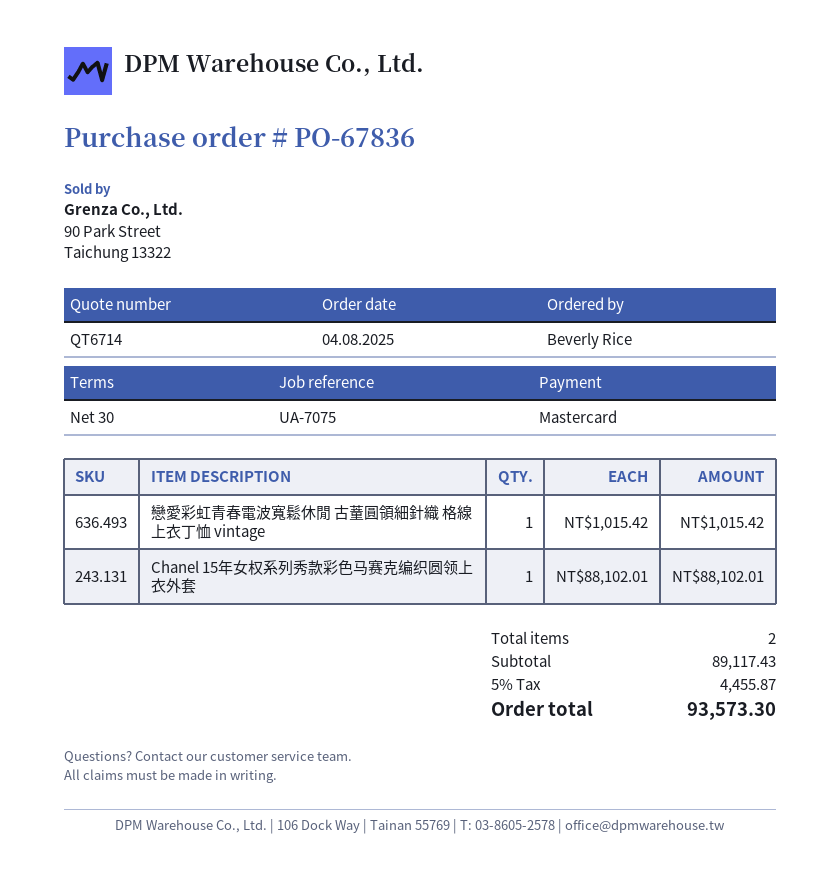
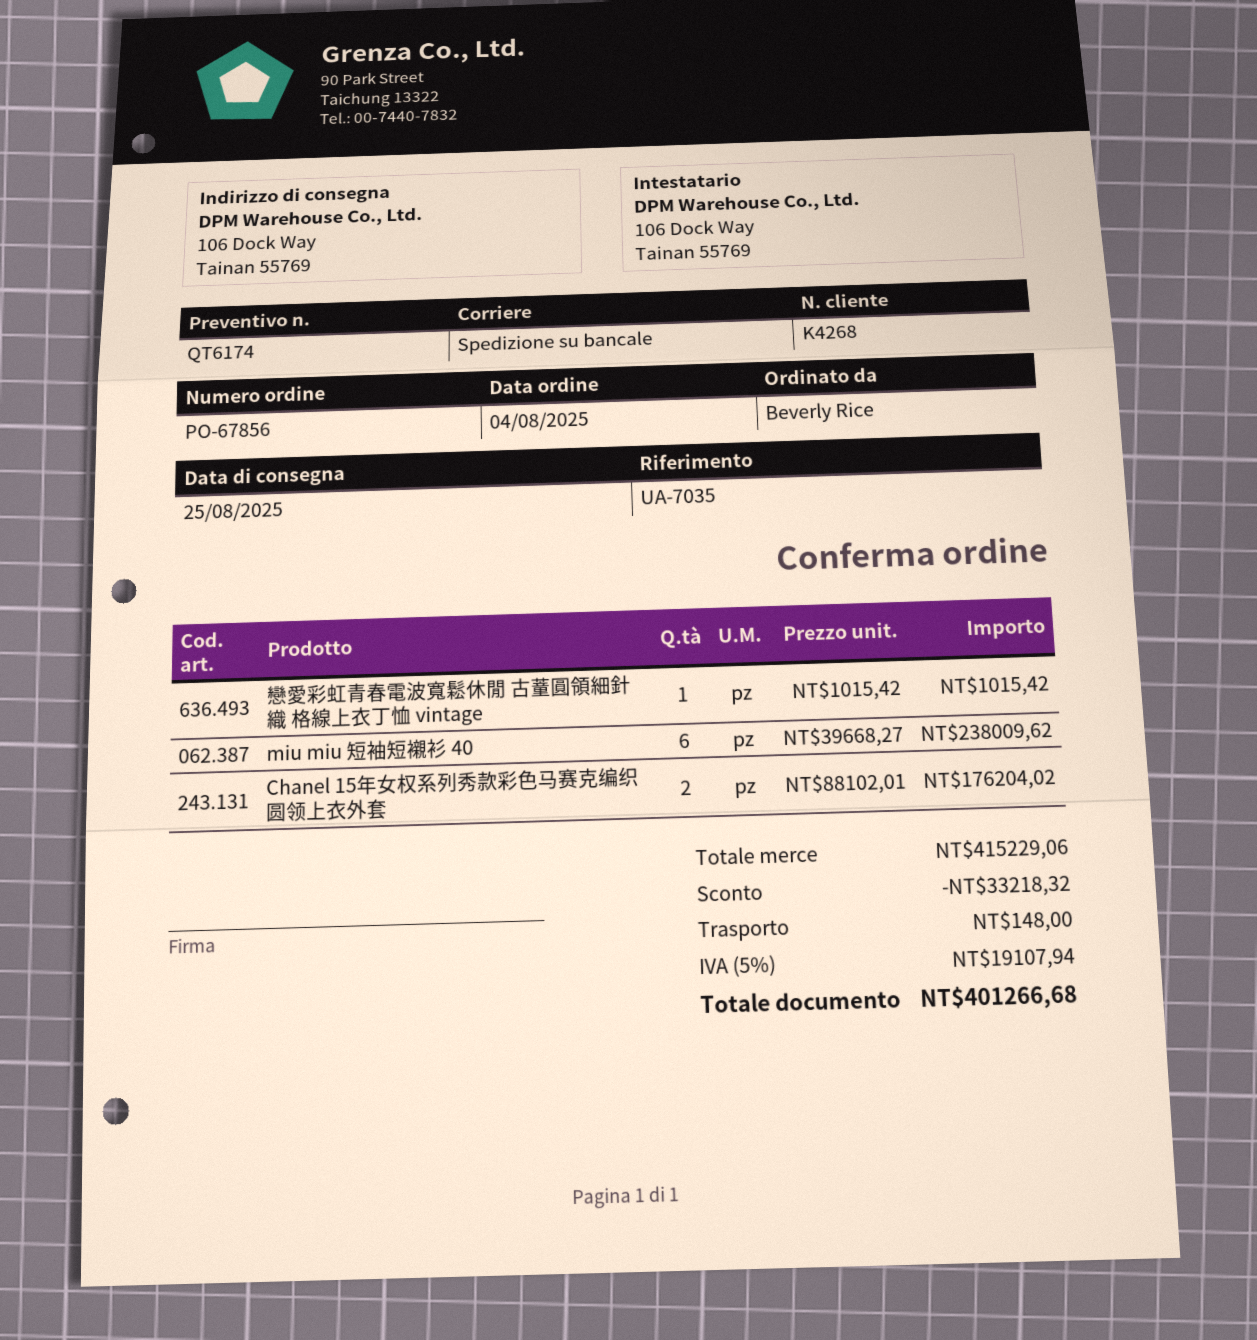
quote number: QT6714 -> QT6174
order number: PO-67836 -> PO-67856
reference: UA-7075 -> UA-7035
Chanel 15年女权系列秀款彩色马赛克编织圆领上衣外套: 1 x 88102.01 = 88102.01 -> 2 x 88102.01 = 176204.02
miu miu 短袖短襯衫 40: none -> 6 x 39668.27 = 238009.62
subtotal: 89117.43 -> 415229.06
discount: none -> 33218.32
shipping: none -> 148.00
tax: 5% = 4455.87 -> 5% = 19107.94
total: 93573.30 -> 401266.68

